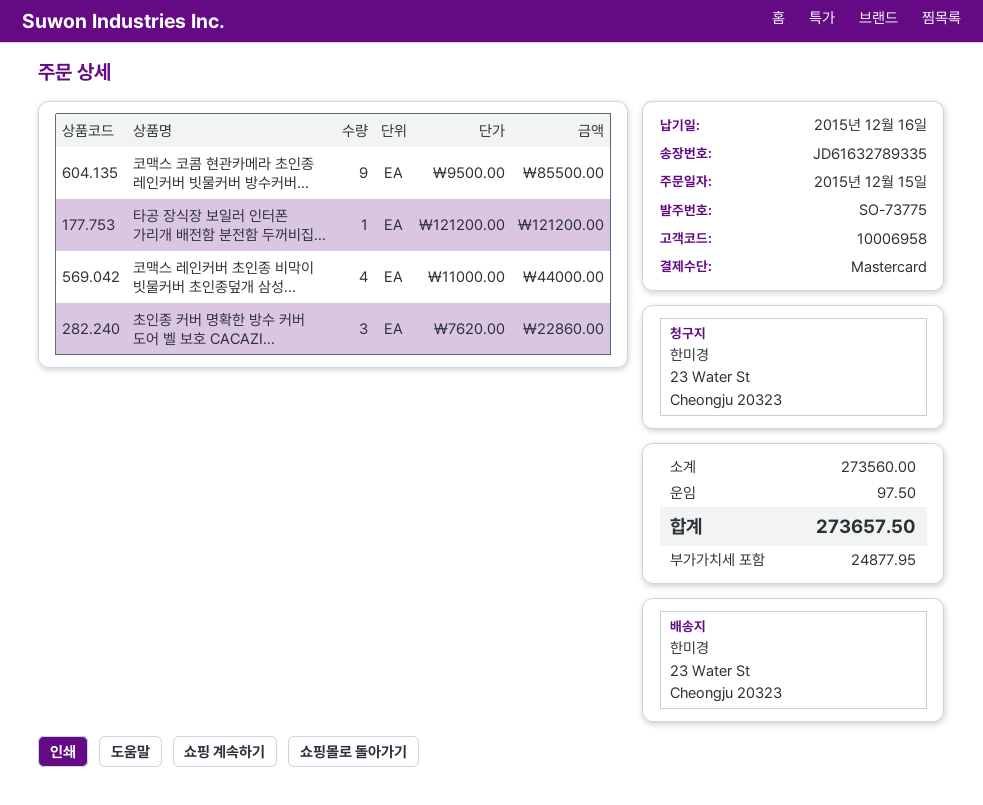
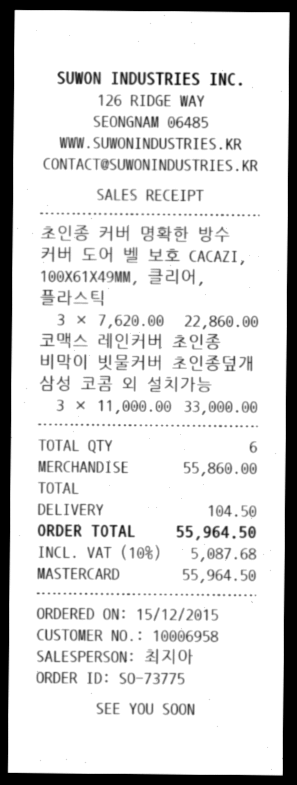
코맥스 코콤 현관카메라 초인종 레인커버 빗물커버 방수커버...: 9 x 9500.00 = 85500.00 -> none
타공 장식장 보일러 인터폰 가리개 배전함 분전함 두꺼비집...: 1 x 121200.00 = 121200.00 -> none
코맥스 레인커버 초인종 비막이 빗물커버 초인종덮개 삼성...: 4 x 11000.00 = 44000.00 -> 3 x 11000.00 = 33000.00
subtotal: 273560.00 -> 55860.00
shipping: 97.50 -> 104.50
tax: 24877.95 -> 5087.68
total: 273657.50 -> 55964.50

